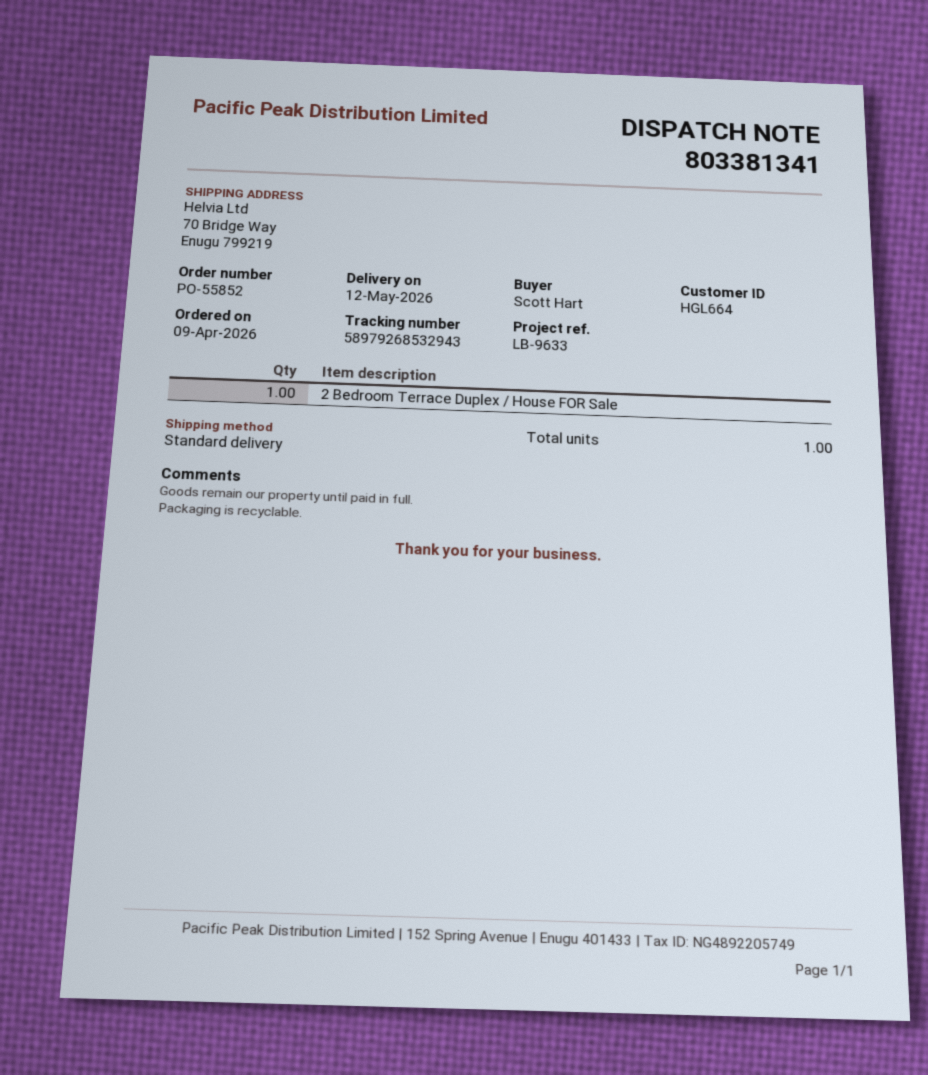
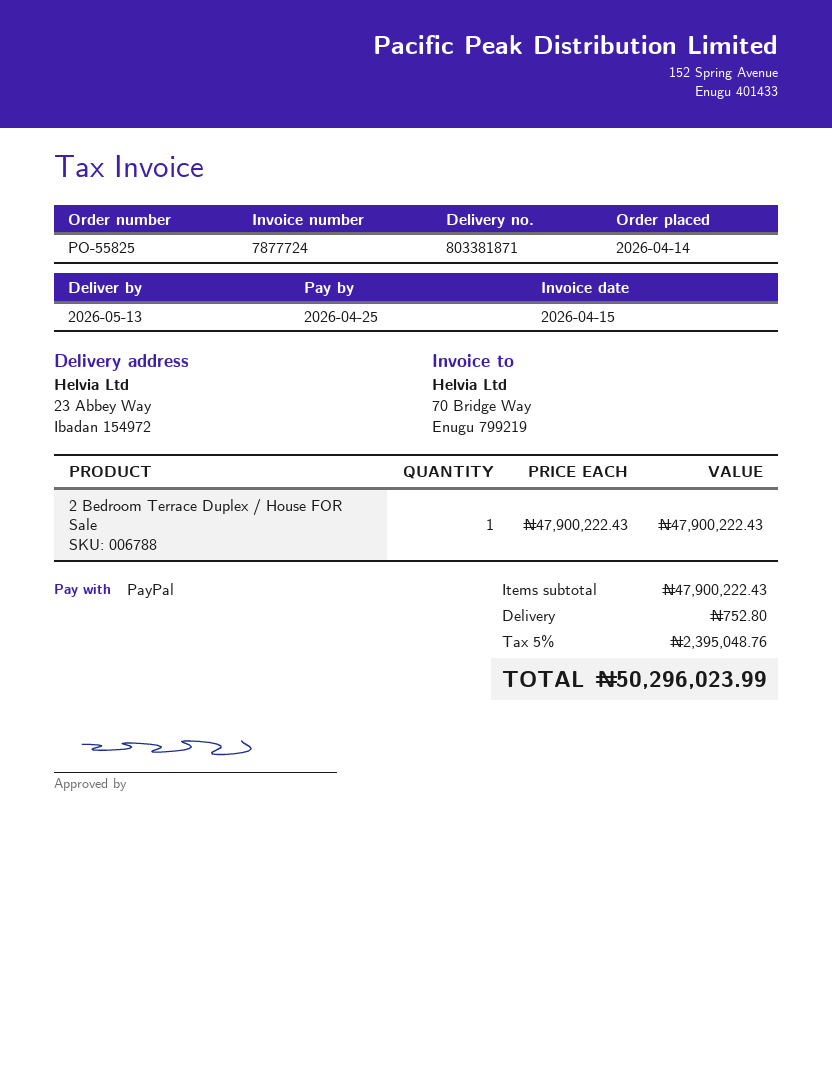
order number: PO-55852 -> PO-55825
order date: 2026-04-09 -> 2026-04-14
delivery note number: 803381341 -> 803381871
delivery date: 2026-05-12 -> 2026-05-13
ship to: 70 Bridge Way, Enugu 799219 -> 23 Abbey Way, Ibadan 154972

